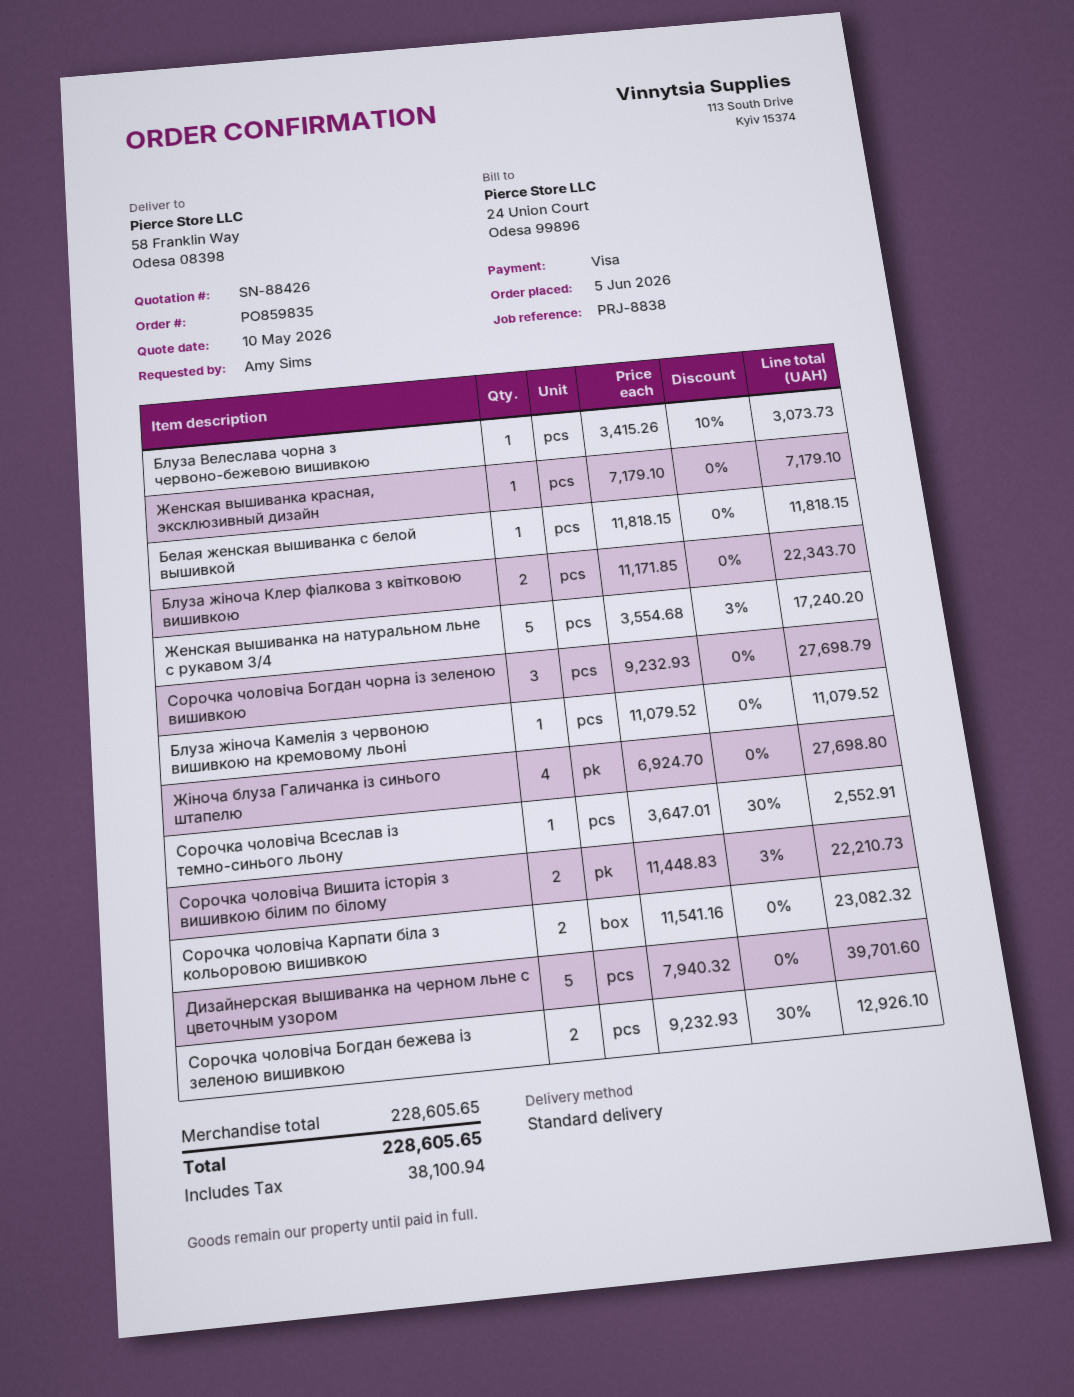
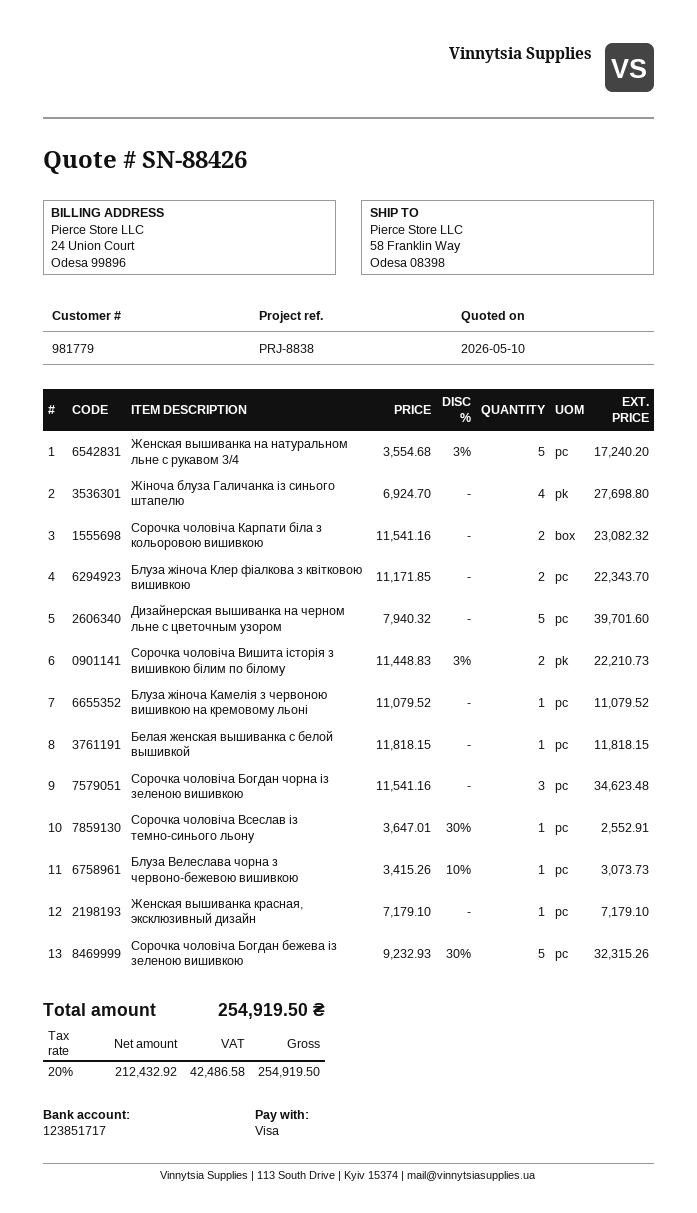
Сорочка чоловіча Богдан чорна із зеленою вишивкою: 3 x 9232.93 = 27698.79 -> 3 x 11541.16 = 34623.48
Сорочка чоловіча Богдан бежева із зеленою вишивкою: 2 x 9232.93 - 30% = 12926.10 -> 5 x 9232.93 - 30% = 32315.26
tax: 38100.94 -> 42486.58
total: 228605.65 -> 254919.50

